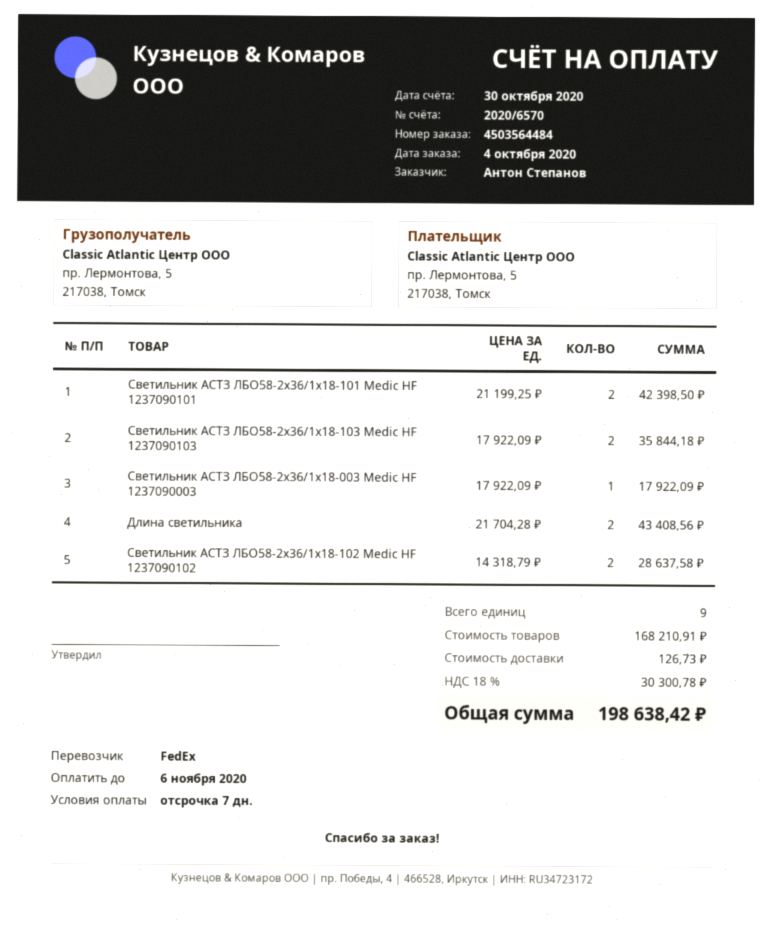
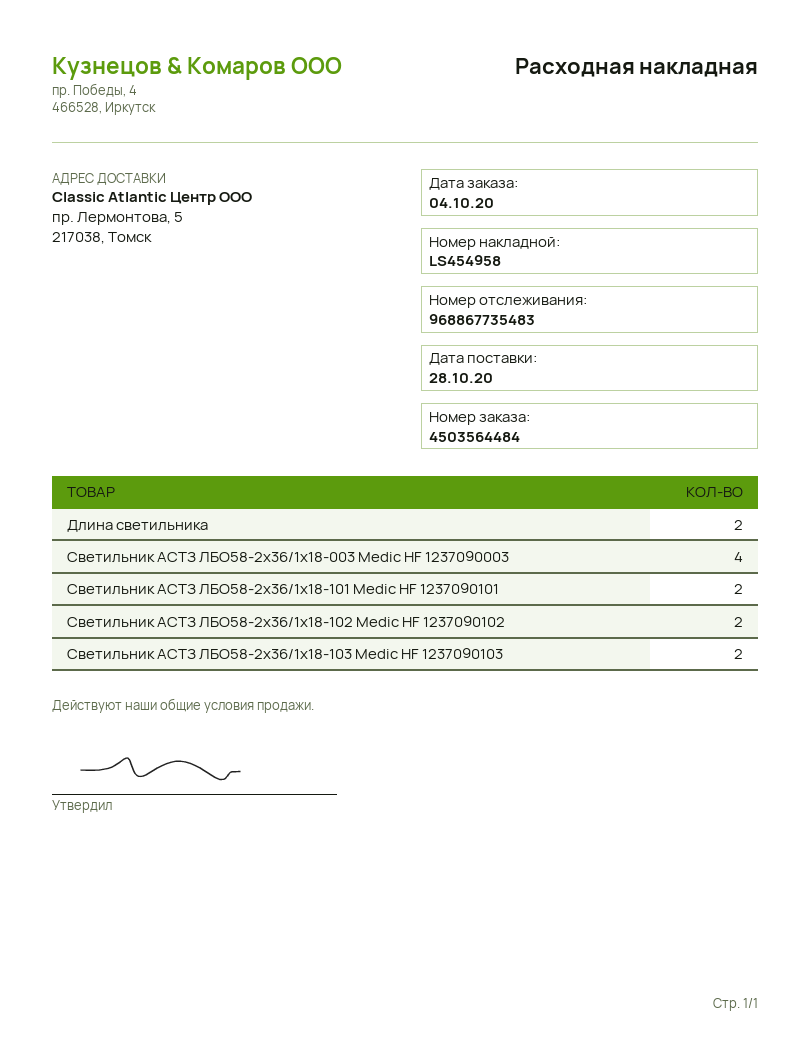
Светильник АСТЗ ЛБО58-2x36/1x18-003 Medic HF 1237090003: 1 -> 4

